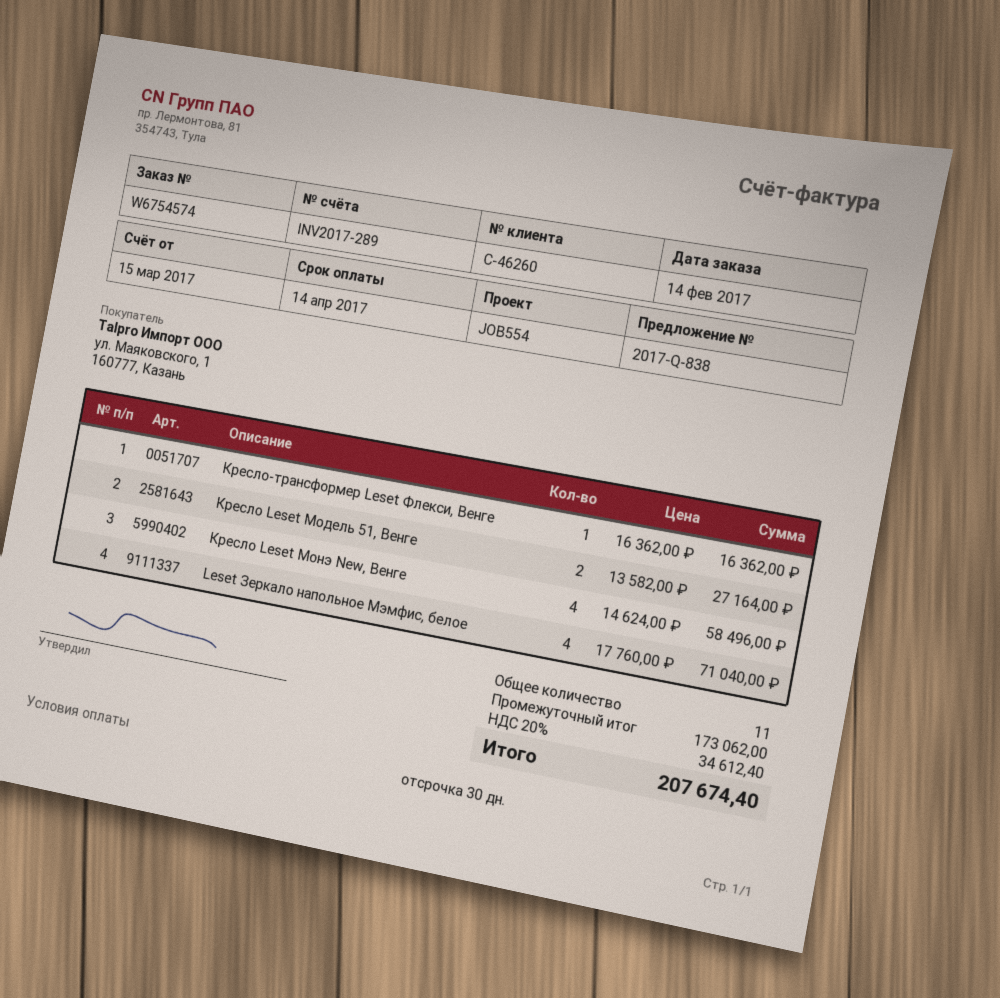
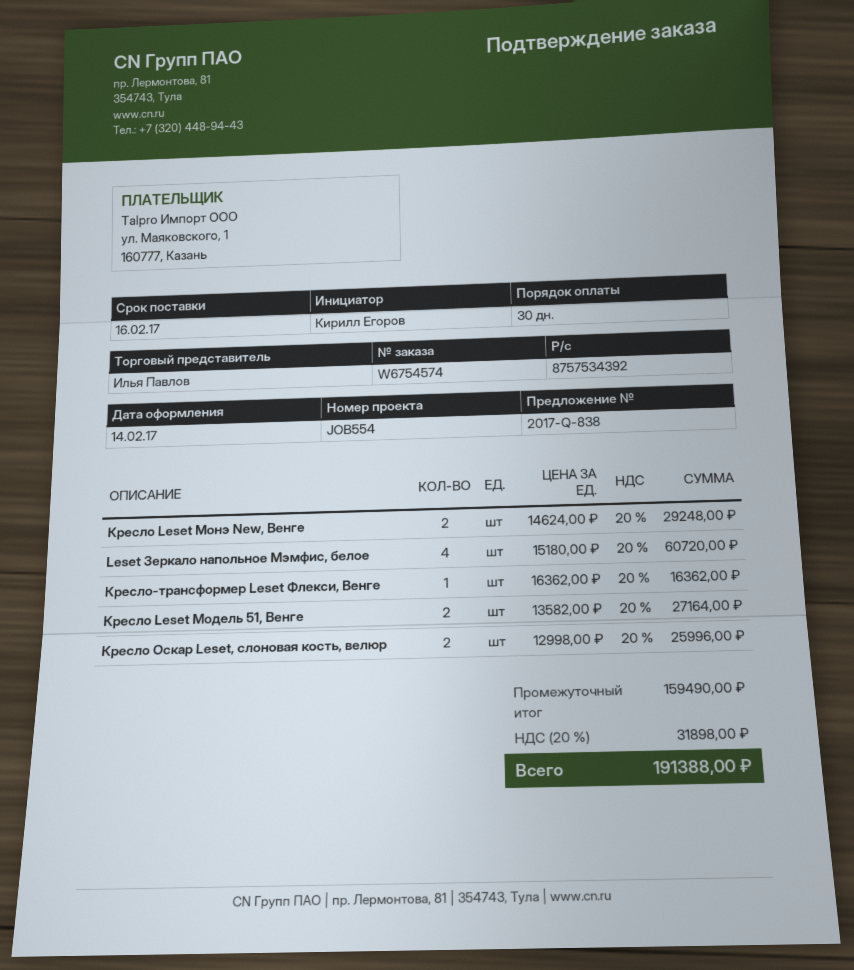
Кресло Leset Монэ New, Венге: 4 x 14624.00 = 58496.00 -> 2 x 14624.00 = 29248.00
Leset Зеркало напольное Мэмфис, белое: 4 x 17760.00 = 71040.00 -> 4 x 15180.00 = 60720.00
Кресло Оскар Leset, слоновая кость, велюр: none -> 2 x 12998.00 = 25996.00
subtotal: 173062.00 -> 159490.00
tax: 20% = 34612.40 -> 20% = 31898.00
total: 207674.40 -> 191388.00

